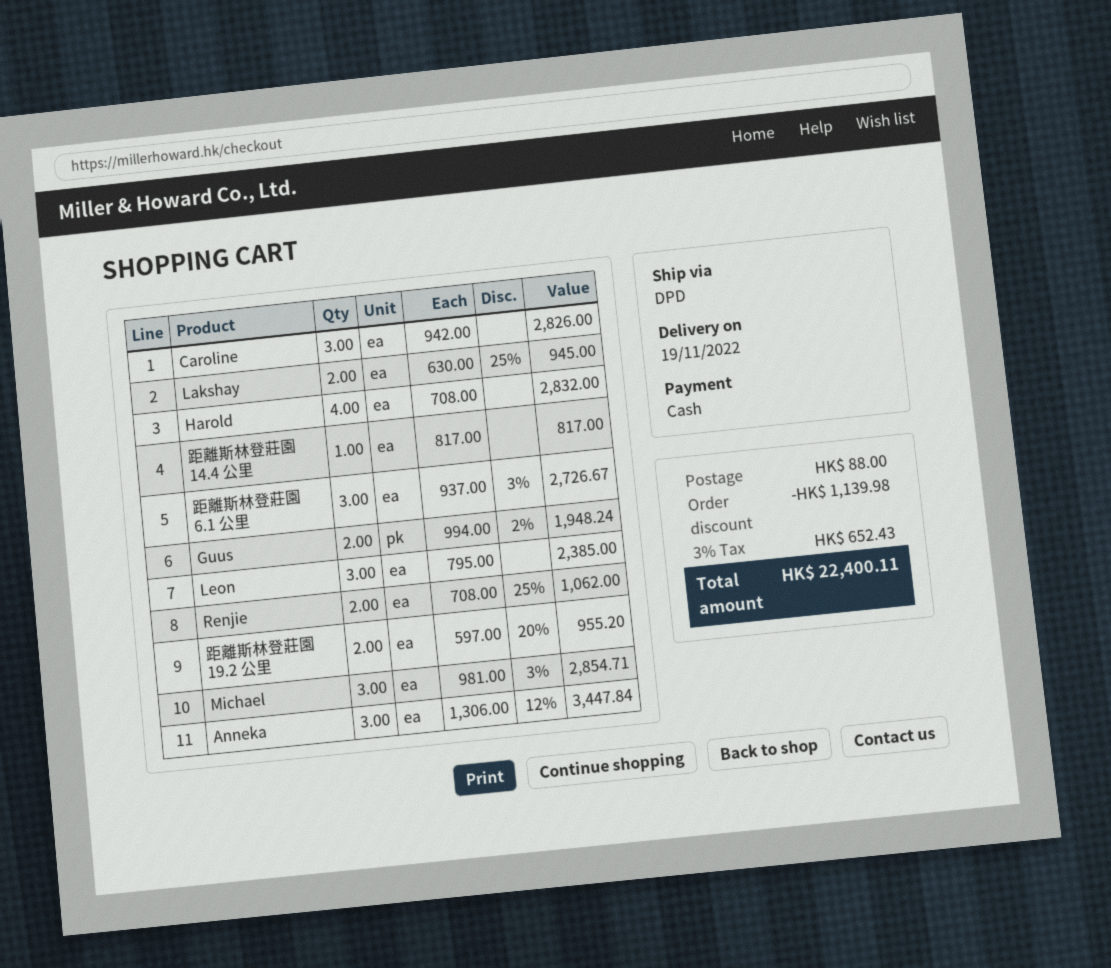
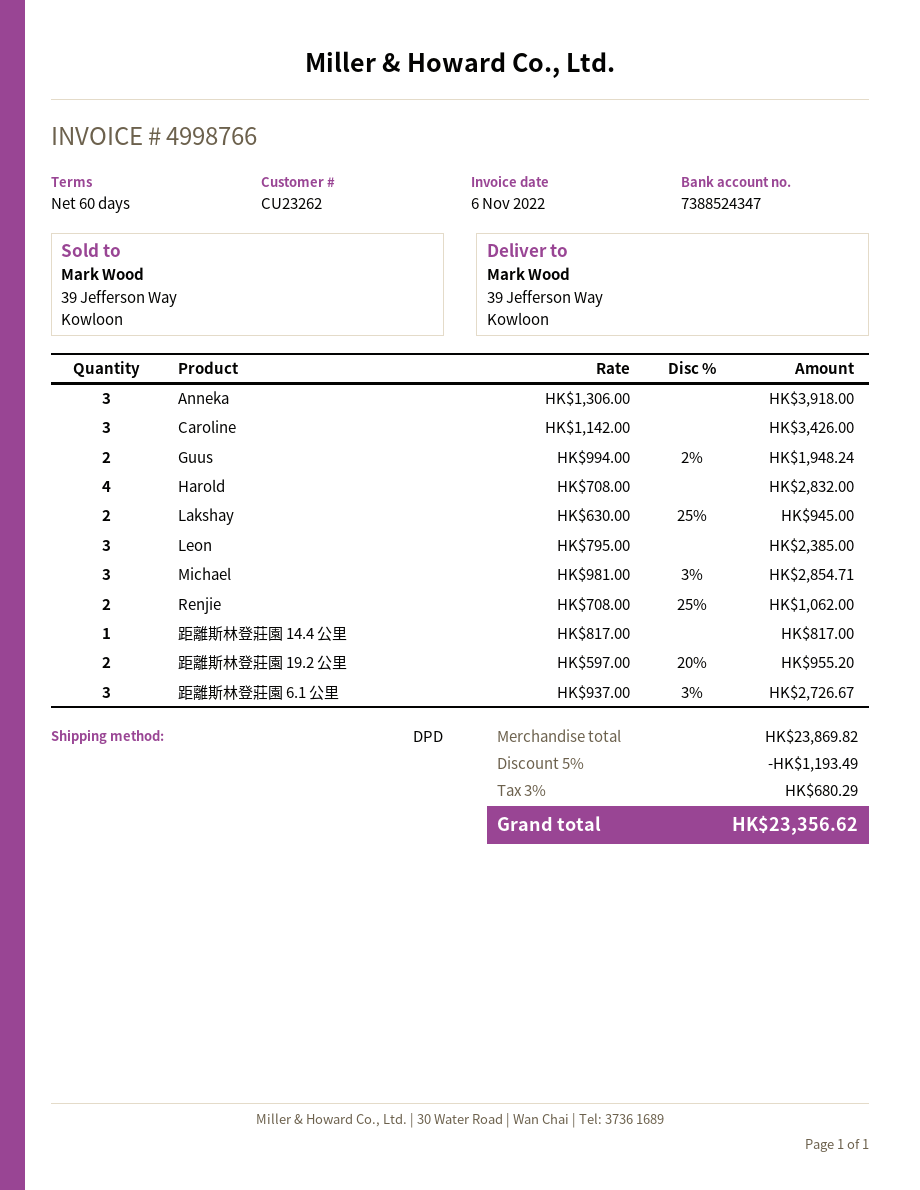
Caroline: 3 x 942.00 = 2826.00 -> 3 x 1142.00 = 3426.00
Anneka: 3 x 1306.00 - 12% = 3447.84 -> 3 x 1306.00 = 3918.00
discount: 1139.98 -> 1193.49
shipping: 88.00 -> none
tax: 3% = 652.43 -> 3% = 680.29
total: 22400.11 -> 23356.62

